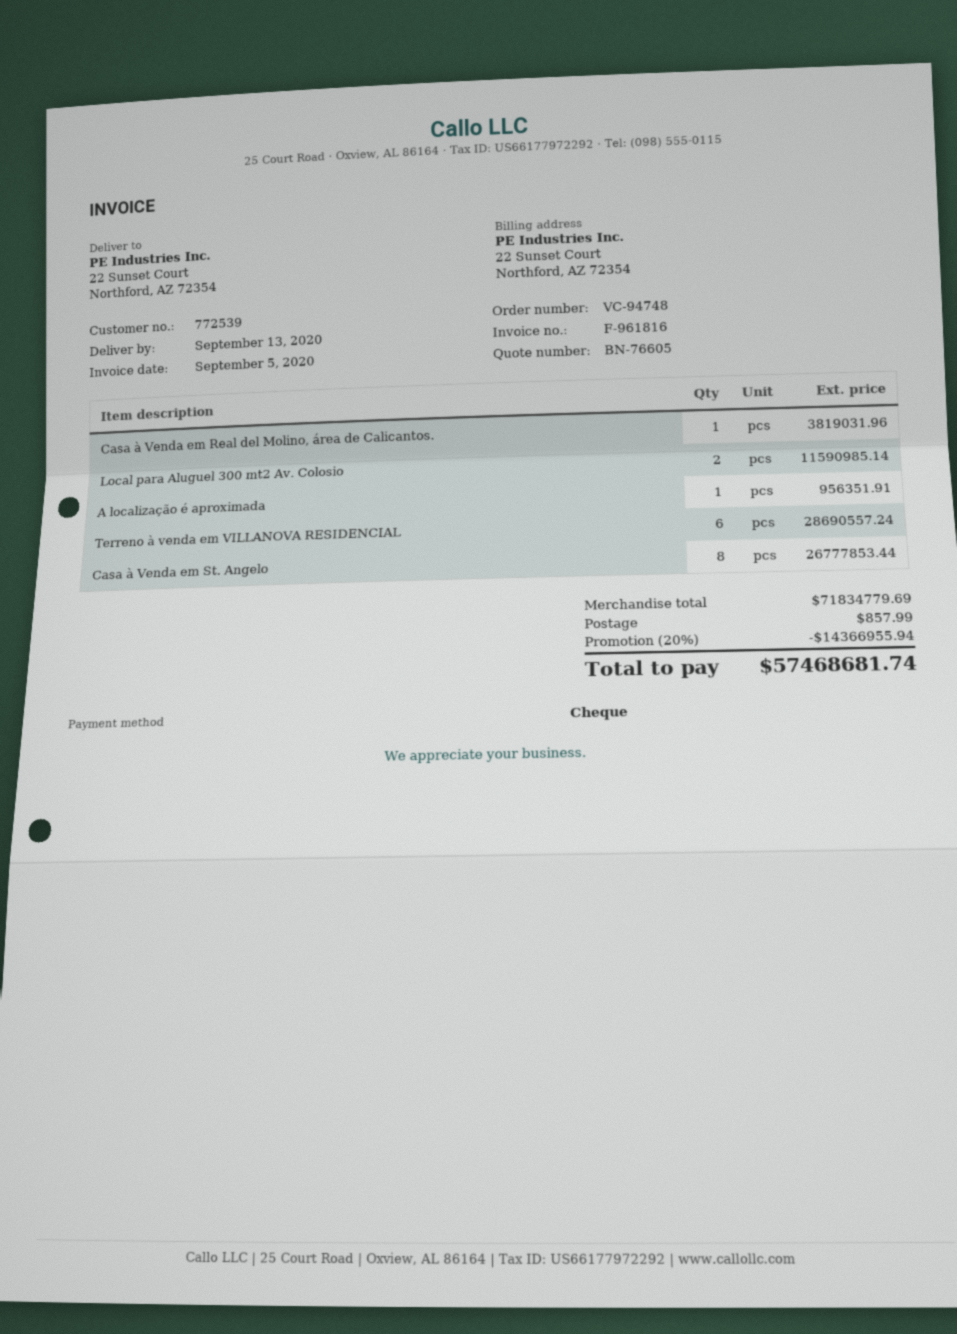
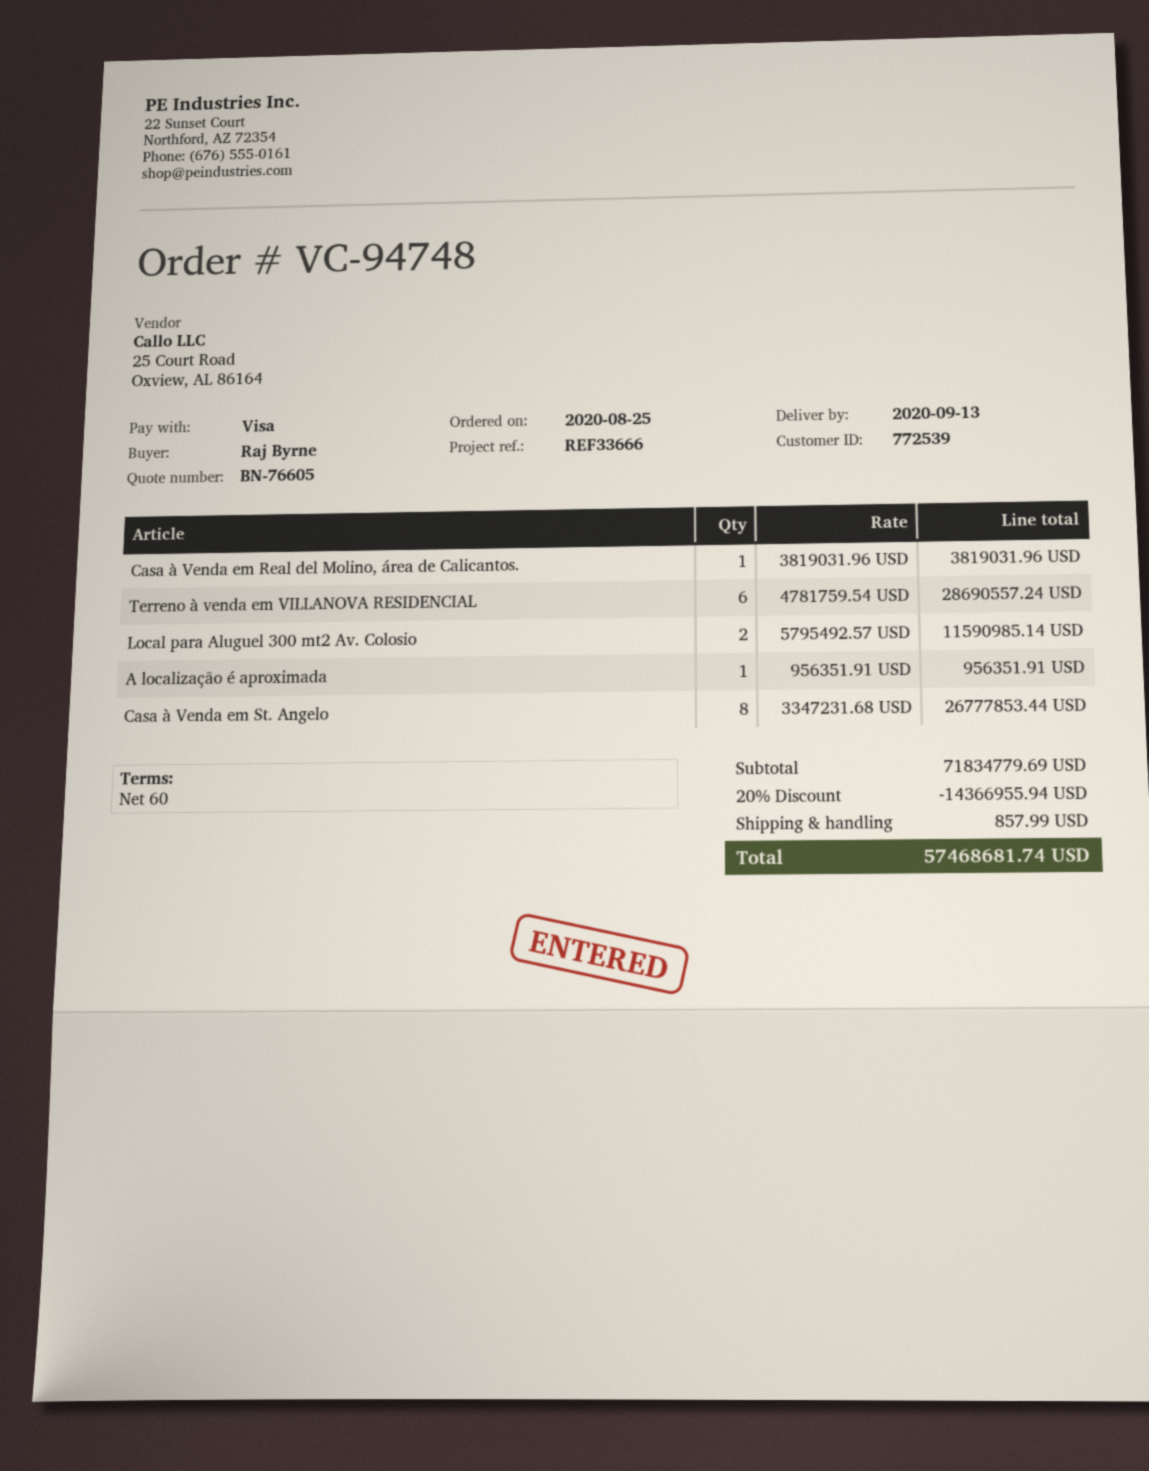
payment method: cheque -> Visa

